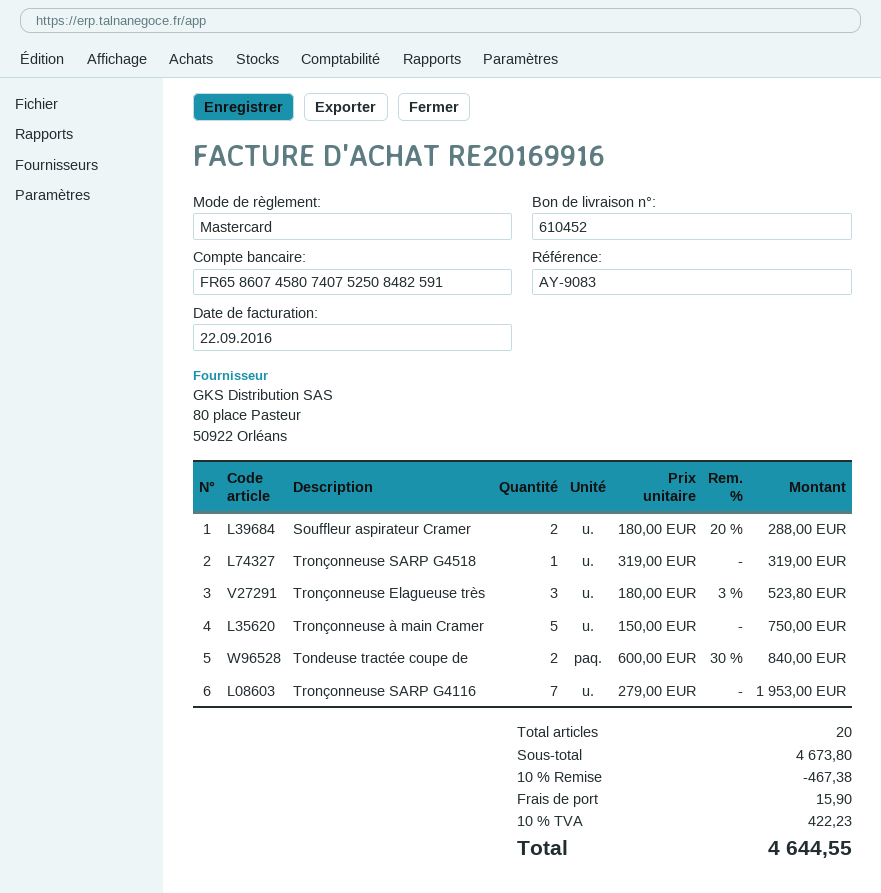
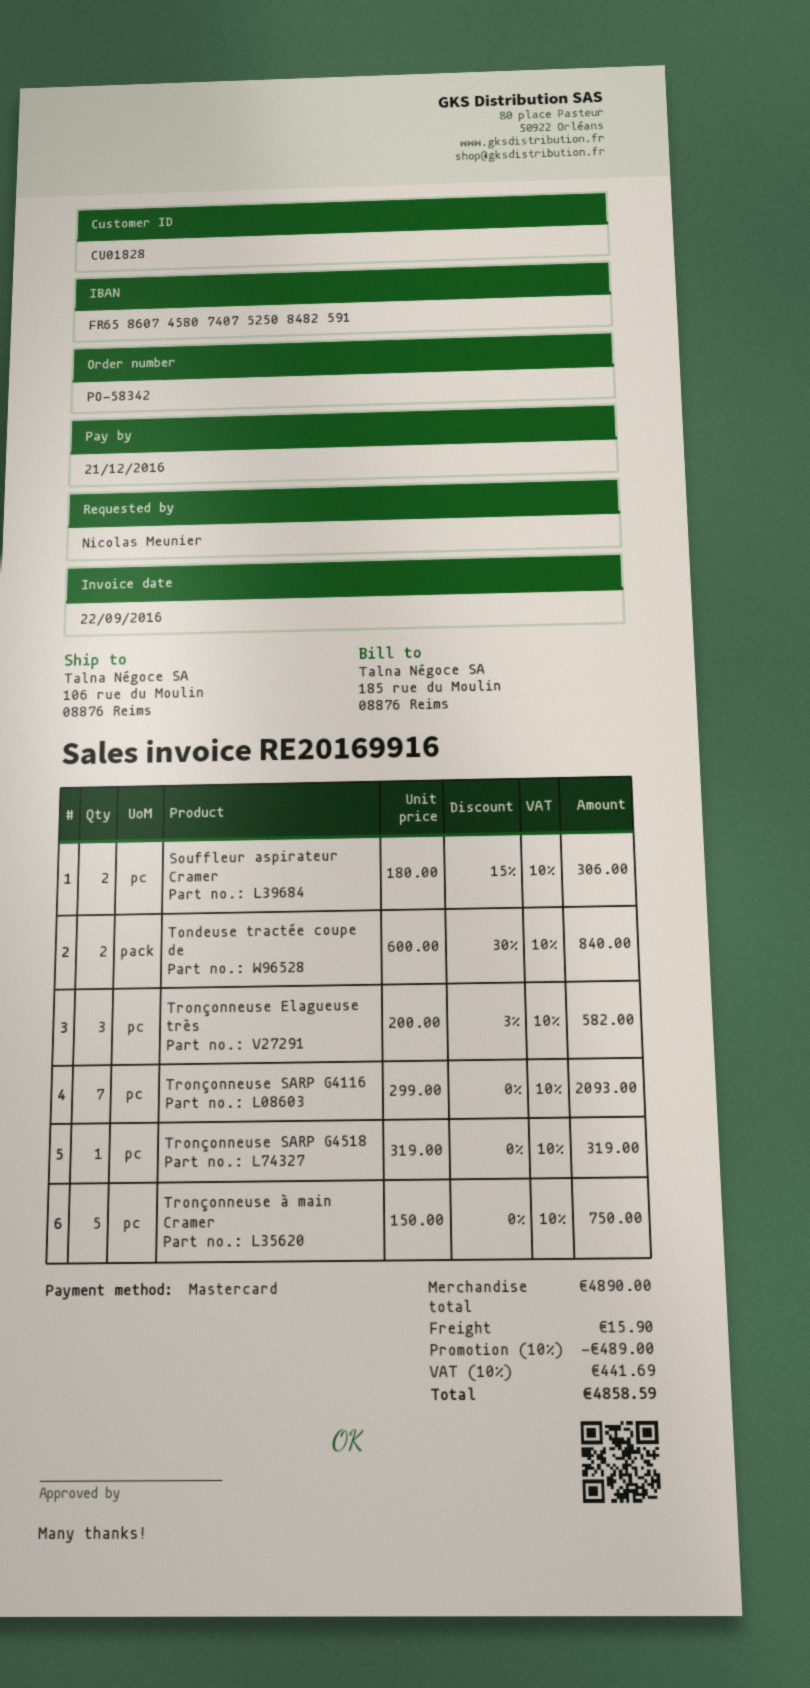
Souffleur aspirateur Cramer: 2 x 180.00 - 20% = 288.00 -> 2 x 180.00 - 15% = 306.00
Tronçonneuse Elagueuse très: 3 x 180.00 - 3% = 523.80 -> 3 x 200.00 - 3% = 582.00
Tronçonneuse SARP G4116: 7 x 279.00 = 1953.00 -> 7 x 299.00 = 2093.00
subtotal: 4673.80 -> 4890.00
discount: 10% = 467.38 -> 10% = 489.00
tax: 10% = 422.23 -> 10% = 441.69
total: 4644.55 -> 4858.59

